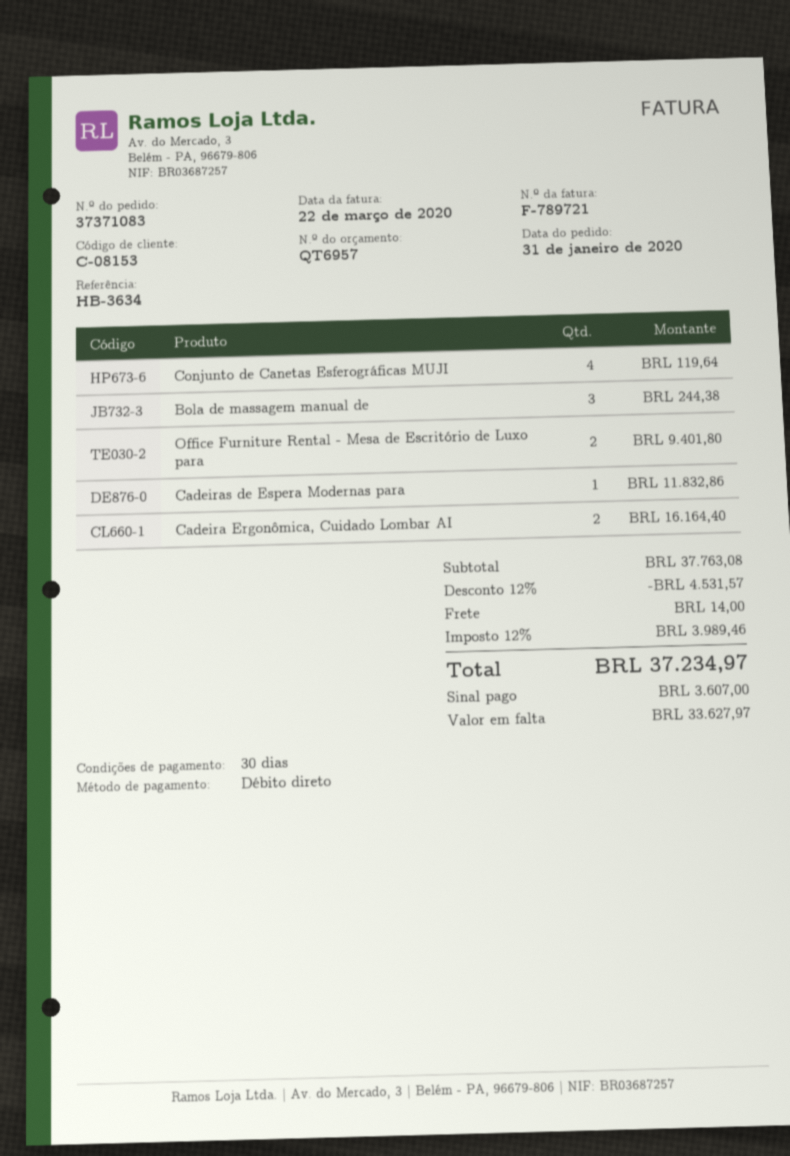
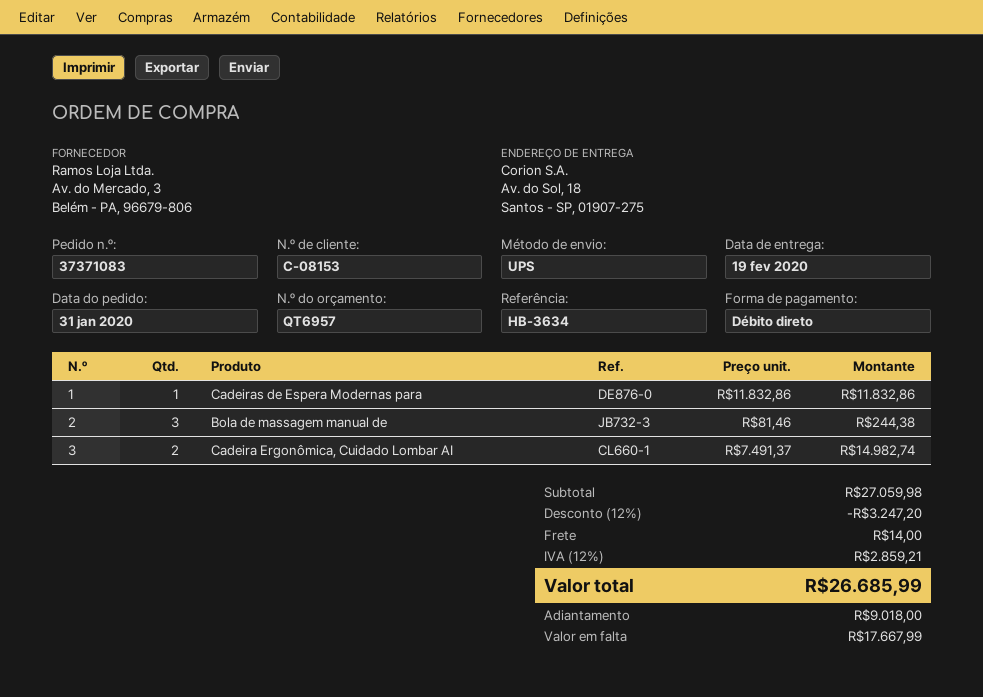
Conjunto de Canetas Esferográficas MUJI: 4 for 119.64 -> none
Office Furniture Rental - Mesa de Escritório de Luxo para: 2 for 9401.80 -> none
Cadeira Ergonômica, Cuidado Lombar AI: 2 for 16164.40 -> 2 for 14982.74
subtotal: 37763.08 -> 27059.98
discount: 12% = 4531.57 -> 12% = 3247.20
tax: 12% = 3989.46 -> 12% = 2859.21
total: 37234.97 -> 26685.99
deposit: 3607.00 -> 9018.00
balance: 33627.97 -> 17667.99

